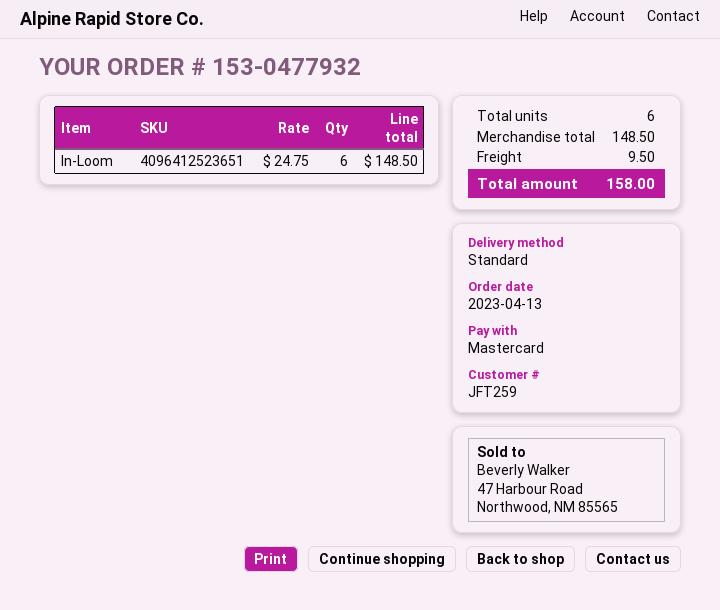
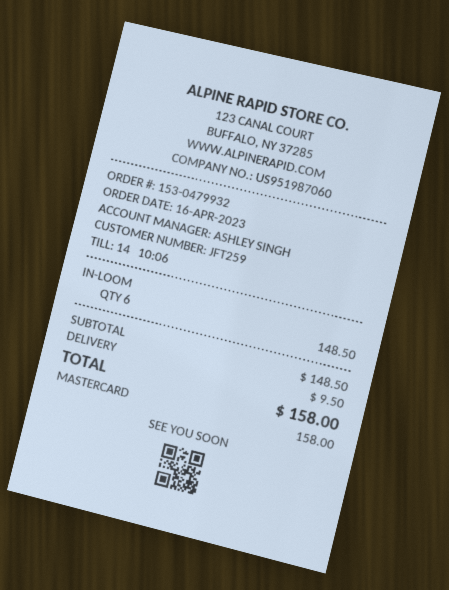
order number: 153-0477932 -> 153-0479932
order date: 2023-04-13 -> 2023-04-16

